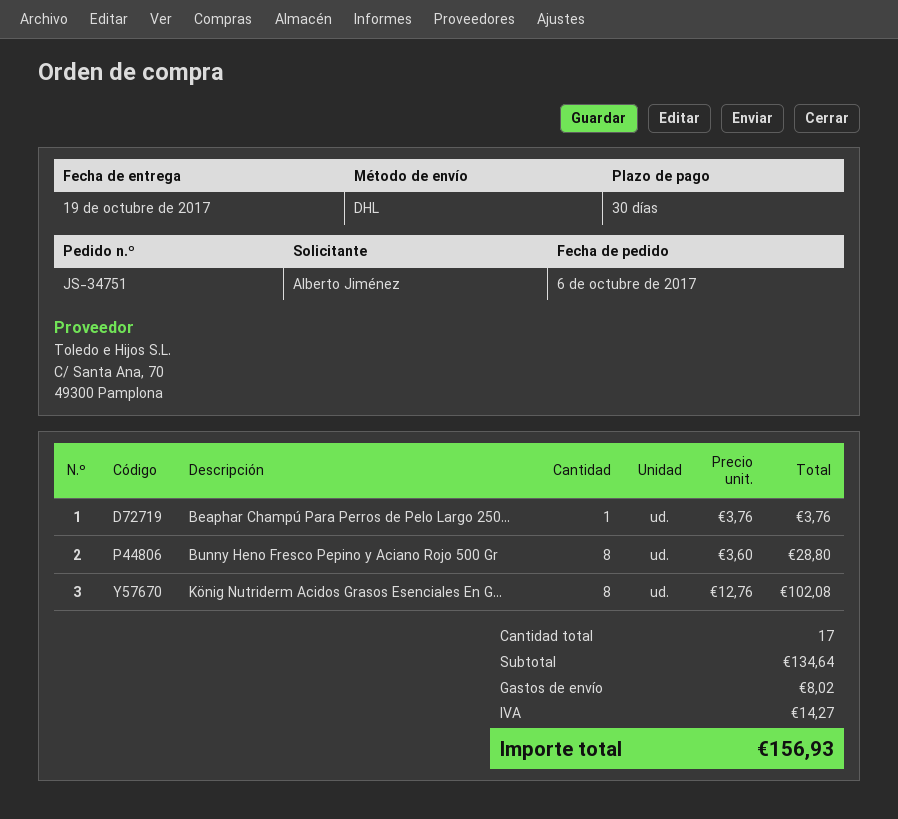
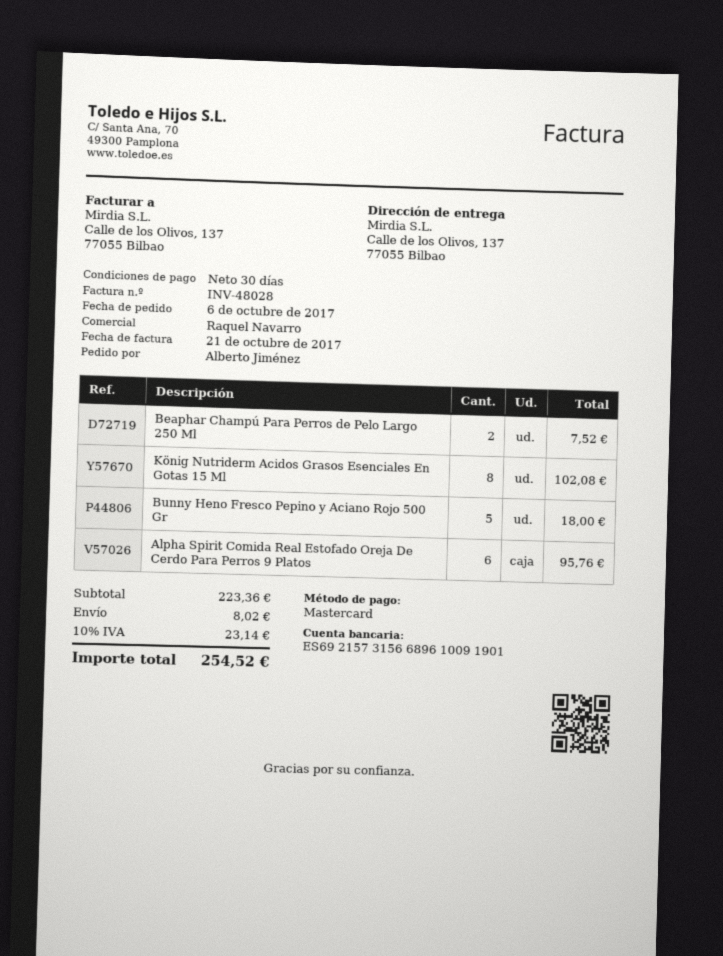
Beaphar Champú Para Perros de Pelo Largo 250...: 1 for 3.76 -> 2 for 7.52
Bunny Heno Fresco Pepino y Aciano Rojo 500 Gr: 8 for 28.80 -> 5 for 18.00
Alpha Spirit Comida Real Estofado Oreja De Cerdo Para Perros 9 Platos: none -> 6 for 95.76
subtotal: 134.64 -> 223.36
tax: 14.27 -> 23.14
total: 156.93 -> 254.52

